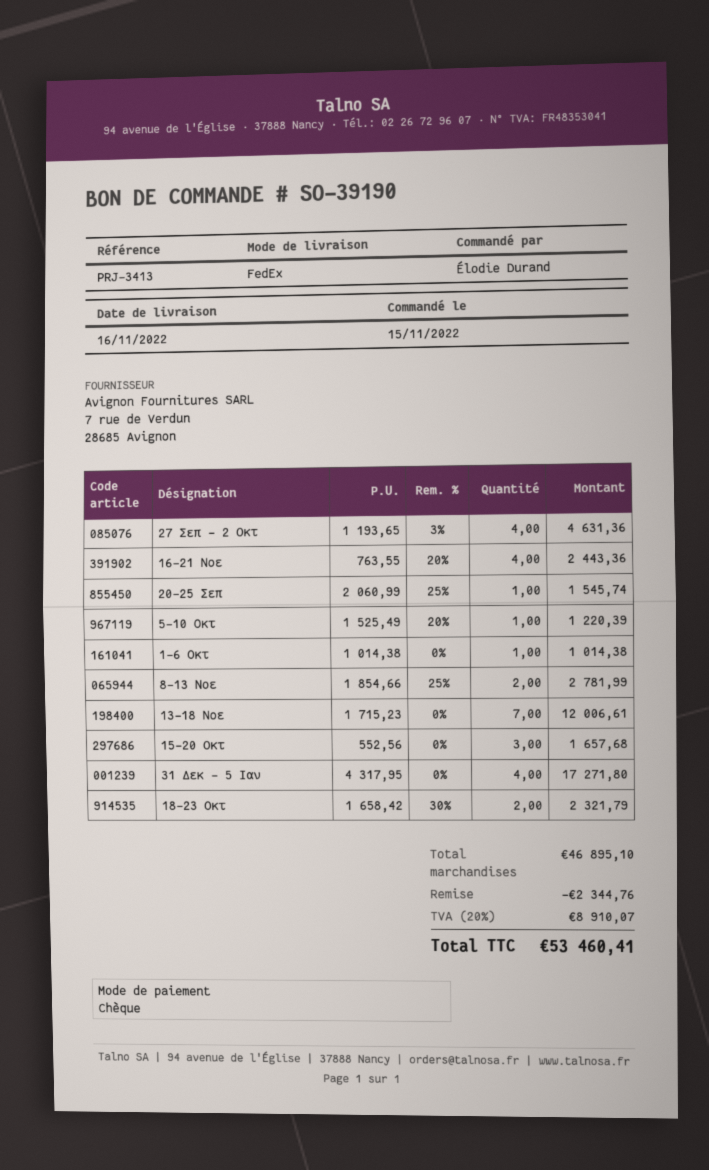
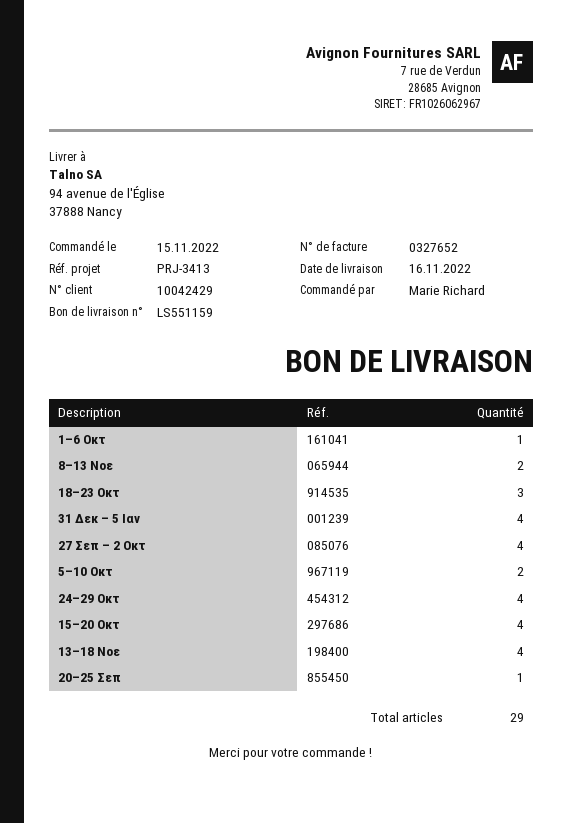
ordered by: Élodie Durand -> Marie Richard
16–21 Νοε: 4 -> none
5–10 Οκτ: 1 -> 2
13–18 Νοε: 7 -> 4
15–20 Οκτ: 3 -> 4
18–23 Οκτ: 2 -> 3
24–29 Οκτ: none -> 4

